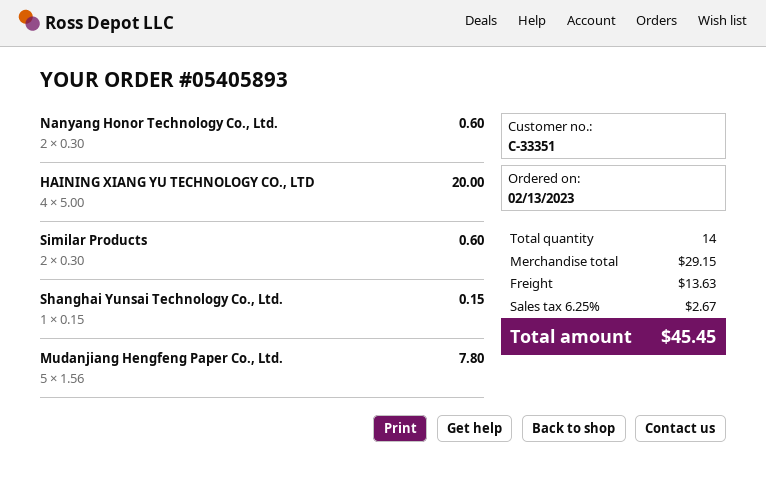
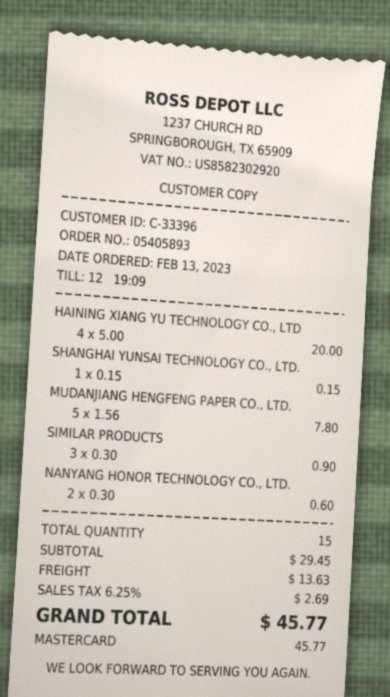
customer number: C-33351 -> C-33396
Similar Products: 2 x 0.30 = 0.60 -> 3 x 0.30 = 0.90
total quantity: 14 -> 15
subtotal: 29.15 -> 29.45
tax: 6.25% = 2.67 -> 6.25% = 2.69
total: 45.45 -> 45.77

